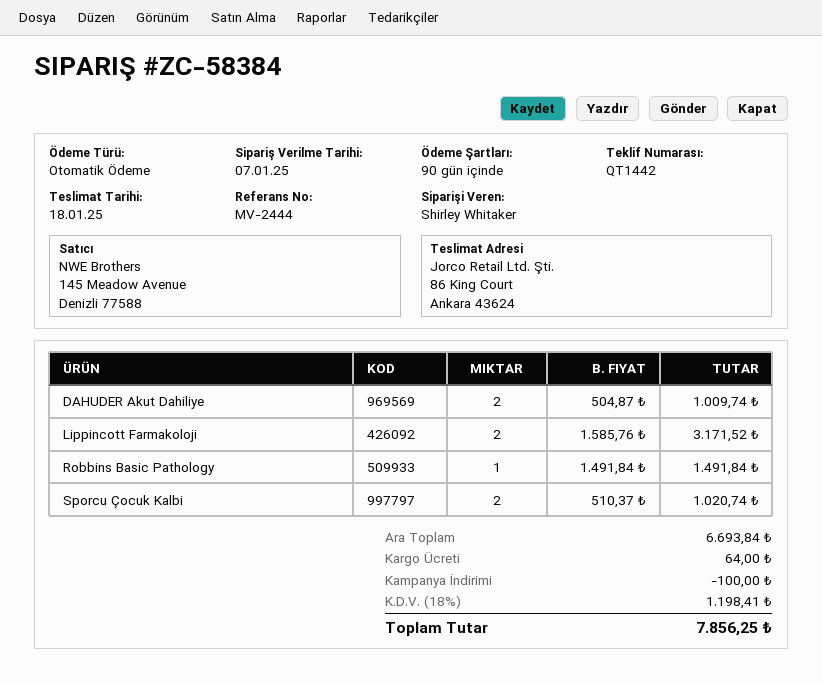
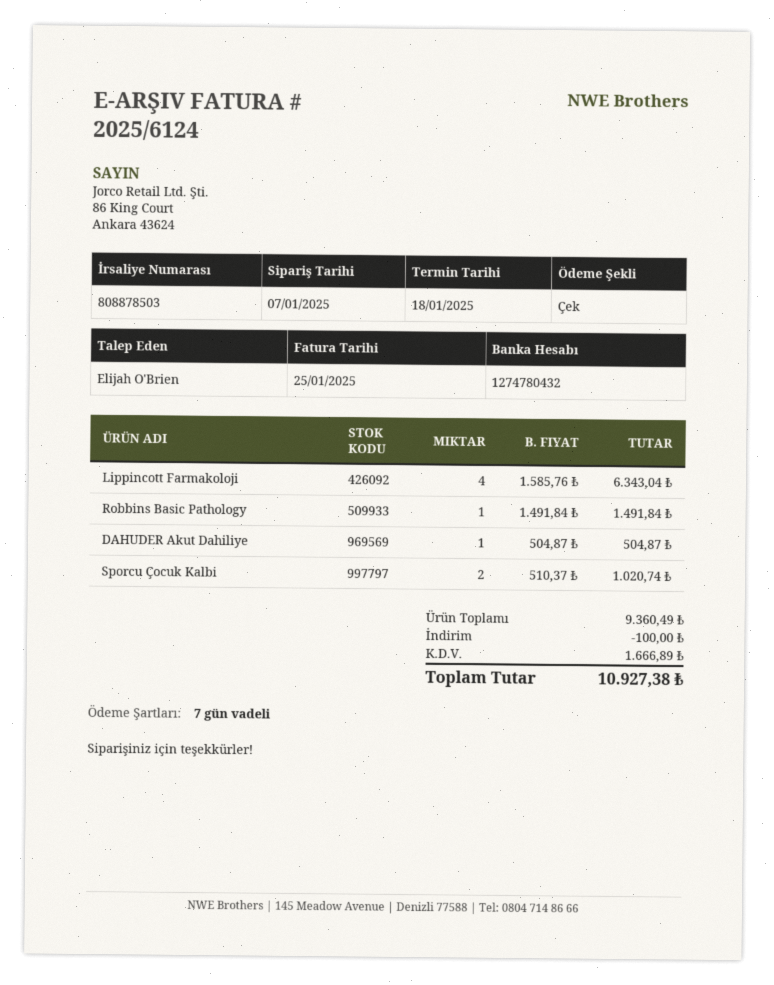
payment terms: 90 days -> 7 days
ordered by: Shirley Whitaker -> Elijah O'Brien
payment method: direct debit -> cheque
DAHUDER Akut Dahiliye: 2 x 504.87 = 1009.74 -> 1 x 504.87 = 504.87
Lippincott Farmakoloji: 2 x 1585.76 = 3171.52 -> 4 x 1585.76 = 6343.04
subtotal: 6693.84 -> 9360.49
shipping: 64.00 -> none
tax: 1198.41 -> 1666.89
total: 7856.25 -> 10927.38

